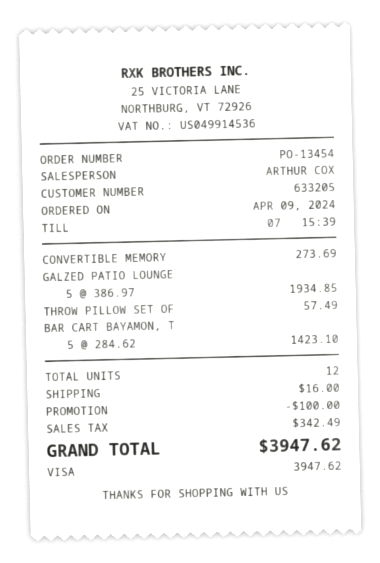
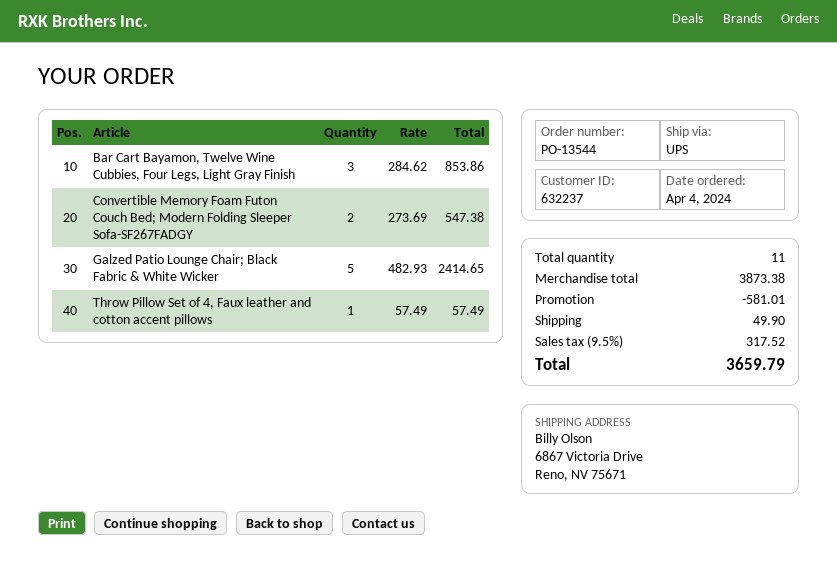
order number: PO-13454 -> PO-13544
order date: 2024-04-09 -> 2024-04-04
customer number: 633205 -> 632237
CONVERTIBLE MEMORY: 1 x 273.69 = 273.69 -> 2 x 273.69 = 547.38
GALZED PATIO LOUNGE: 5 x 386.97 = 1934.85 -> 5 x 482.93 = 2414.65
BAR CART BAYAMON, T: 5 x 284.62 = 1423.10 -> 3 x 284.62 = 853.86
total quantity: 12 -> 11
discount: 100.00 -> 581.01
shipping: 16.00 -> 49.90
tax: 342.49 -> 317.52
total: 3947.62 -> 3659.79

